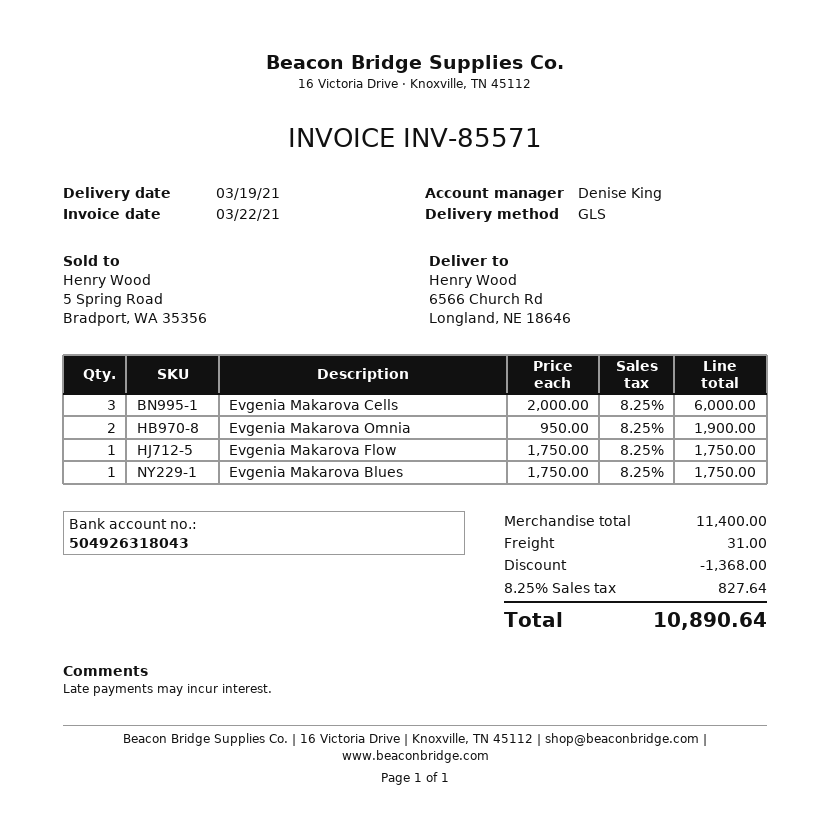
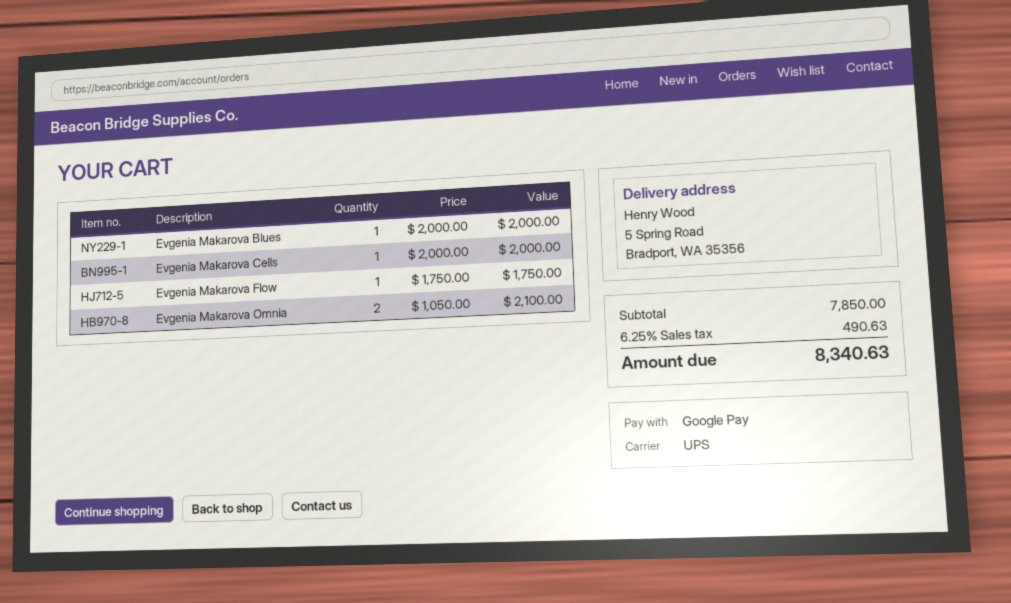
shipping method: GLS -> UPS
ship to: 6566 Church Rd, Longland, NE 18646 -> 5 Spring Road, Bradport, WA 35356
Evgenia Makarova Cells: 3 x 2000.00 = 6000.00 -> 1 x 2000.00 = 2000.00
Evgenia Makarova Omnia: 2 x 950.00 = 1900.00 -> 2 x 1050.00 = 2100.00
Evgenia Makarova Blues: 1 x 1750.00 = 1750.00 -> 1 x 2000.00 = 2000.00
subtotal: 11400.00 -> 7850.00
discount: 1368.00 -> none
shipping: 31.00 -> none
tax: 8.25% = 827.64 -> 6.25% = 490.63
total: 10890.64 -> 8340.63

